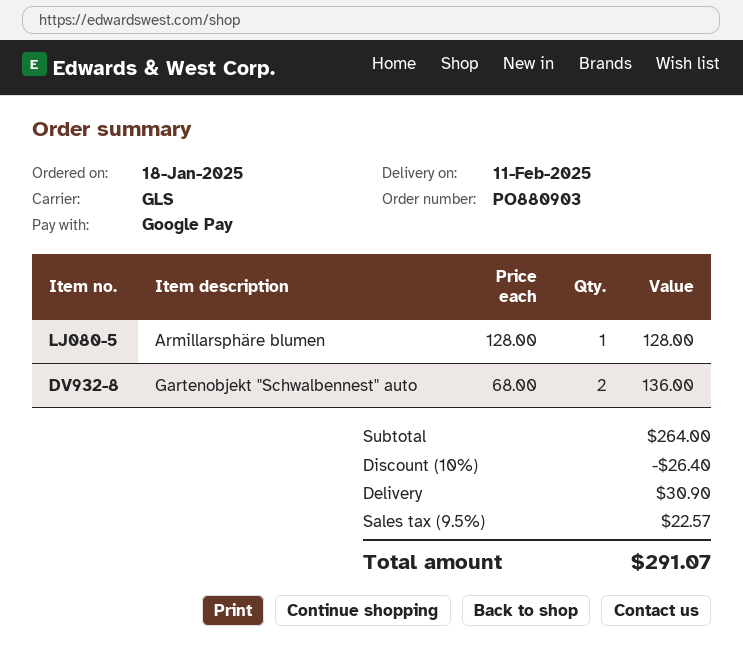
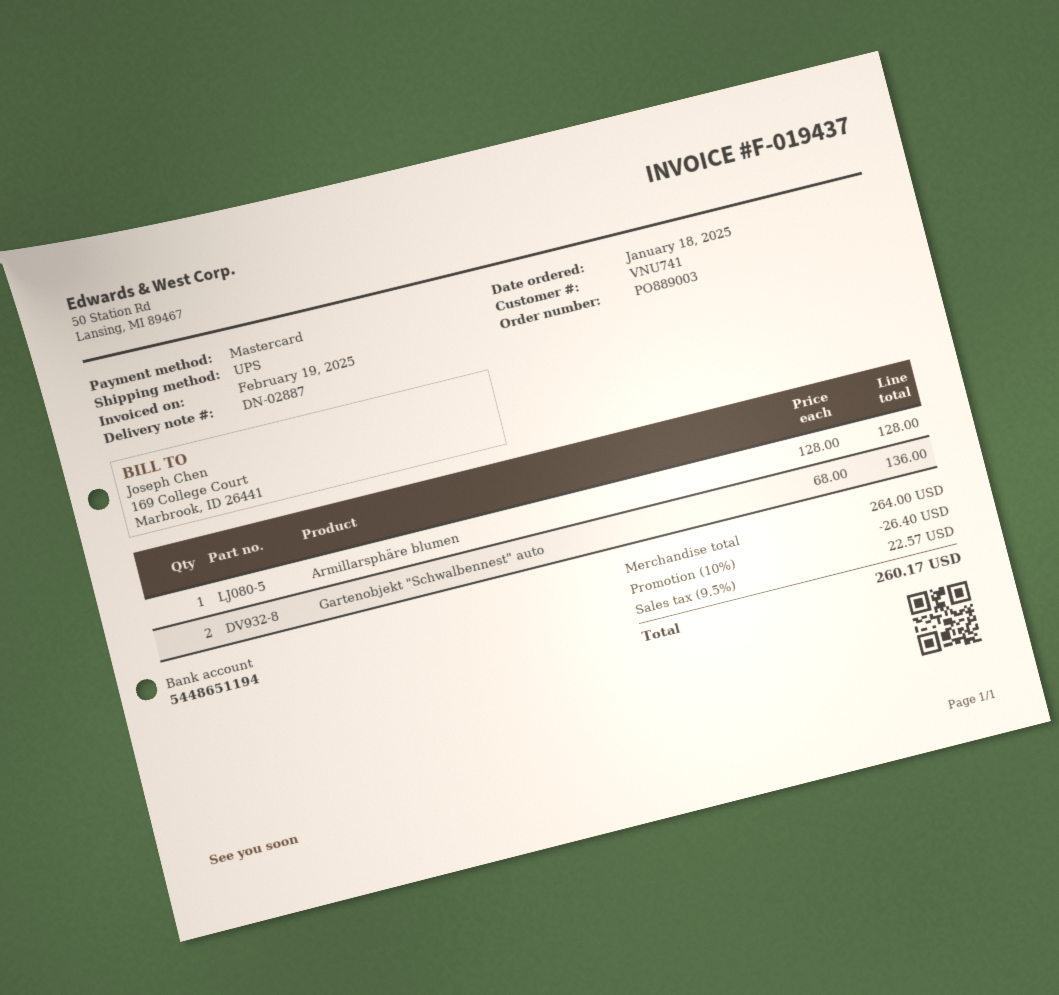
order number: PO880903 -> PO889003
payment method: Google Pay -> Mastercard
shipping method: GLS -> UPS
shipping: 30.90 -> none
total: 291.07 -> 260.17

